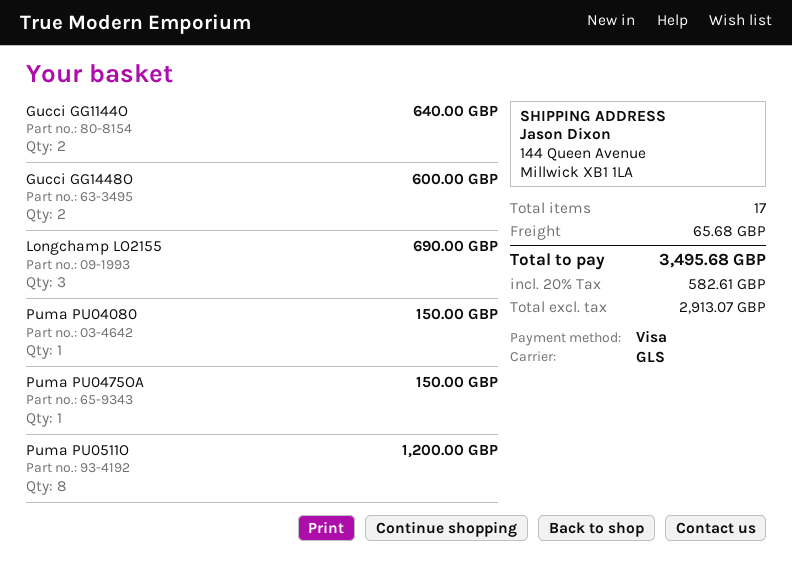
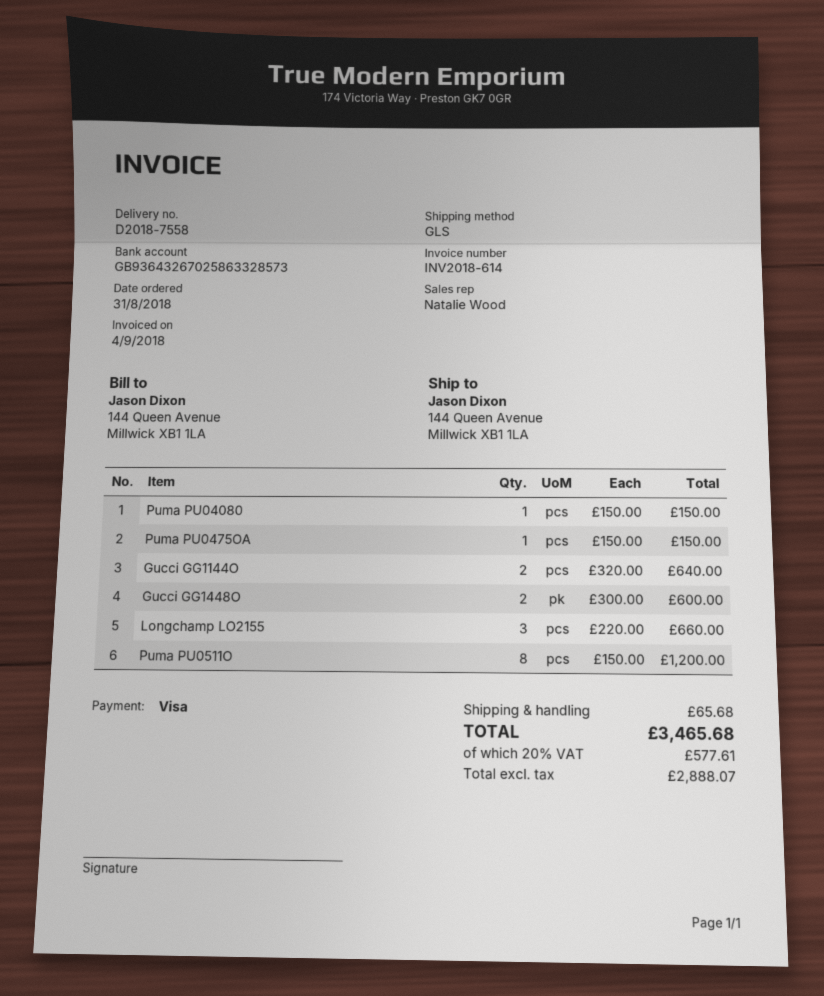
Longchamp LO2155: 3 for 690.00 -> 3 for 660.00
net: 2913.07 -> 2888.07
tax: 20% = 582.61 -> 20% = 577.61
total: 3495.68 -> 3465.68

